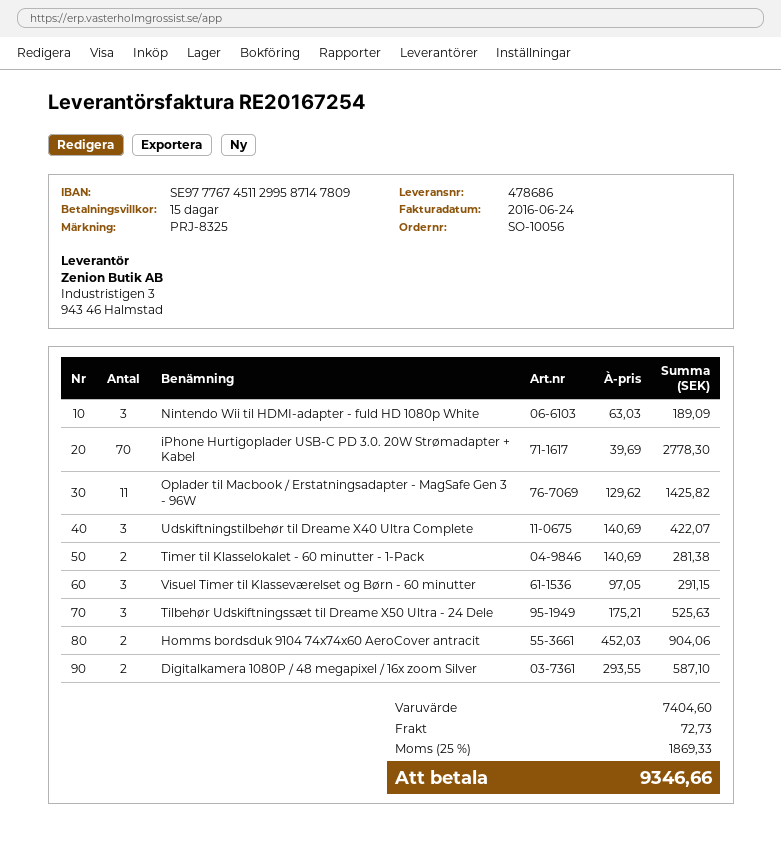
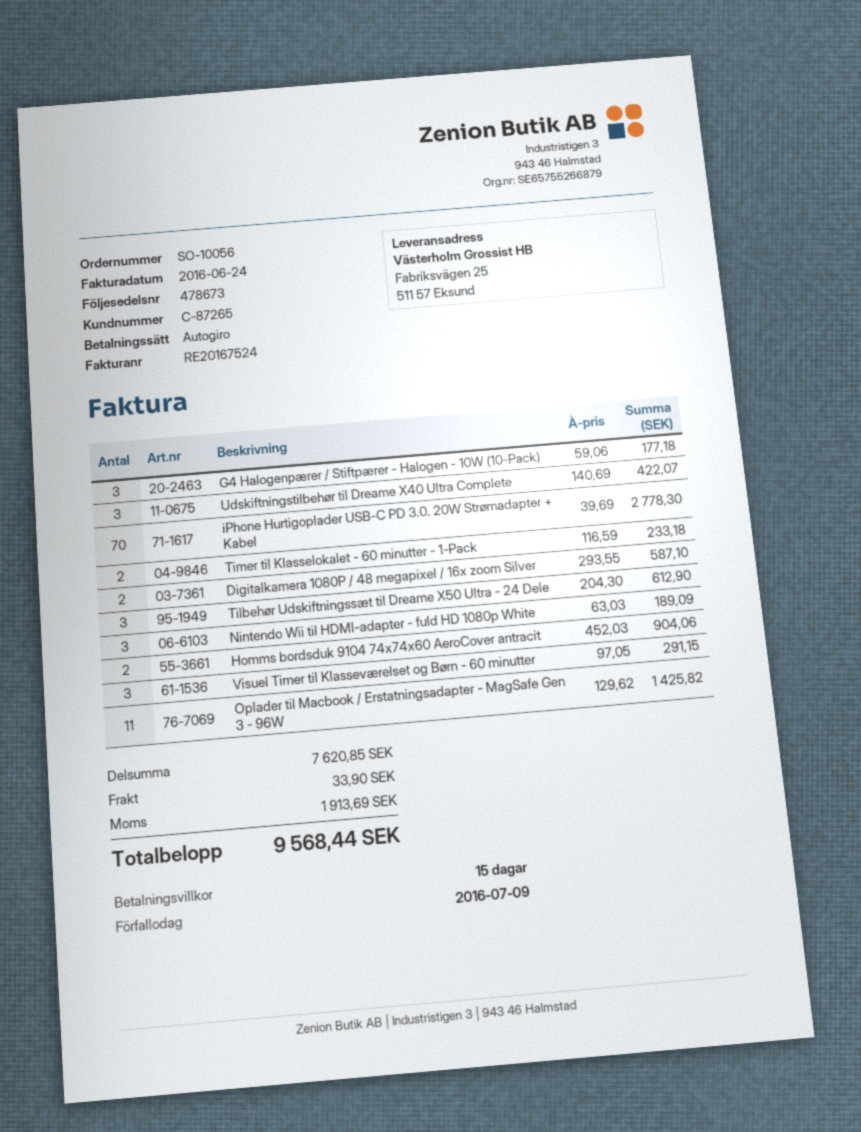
delivery note number: 478686 -> 478673
invoice number: RE20167254 -> RE20167524
Timer til Klasselokalet - 60 minutter - 1-Pack: 2 x 140.69 = 281.38 -> 2 x 116.59 = 233.18
Tilbehør Udskiftningssæt til Dreame X50 Ultra - 24 Dele: 3 x 175.21 = 525.63 -> 3 x 204.30 = 612.90
G4 Halogenpærer / Stiftpærer - Halogen - 10W (10-Pack): none -> 3 x 59.06 = 177.18
subtotal: 7404.60 -> 7620.85
shipping: 72.73 -> 33.90
tax: 1869.33 -> 1913.69
total: 9346.66 -> 9568.44

